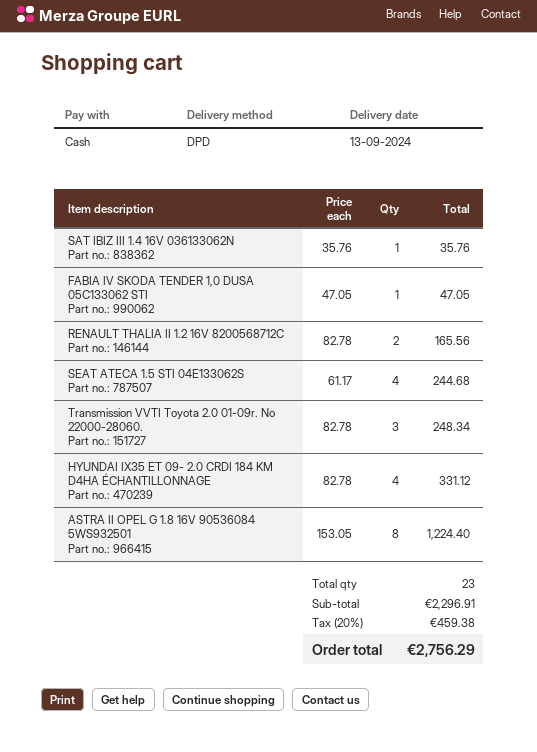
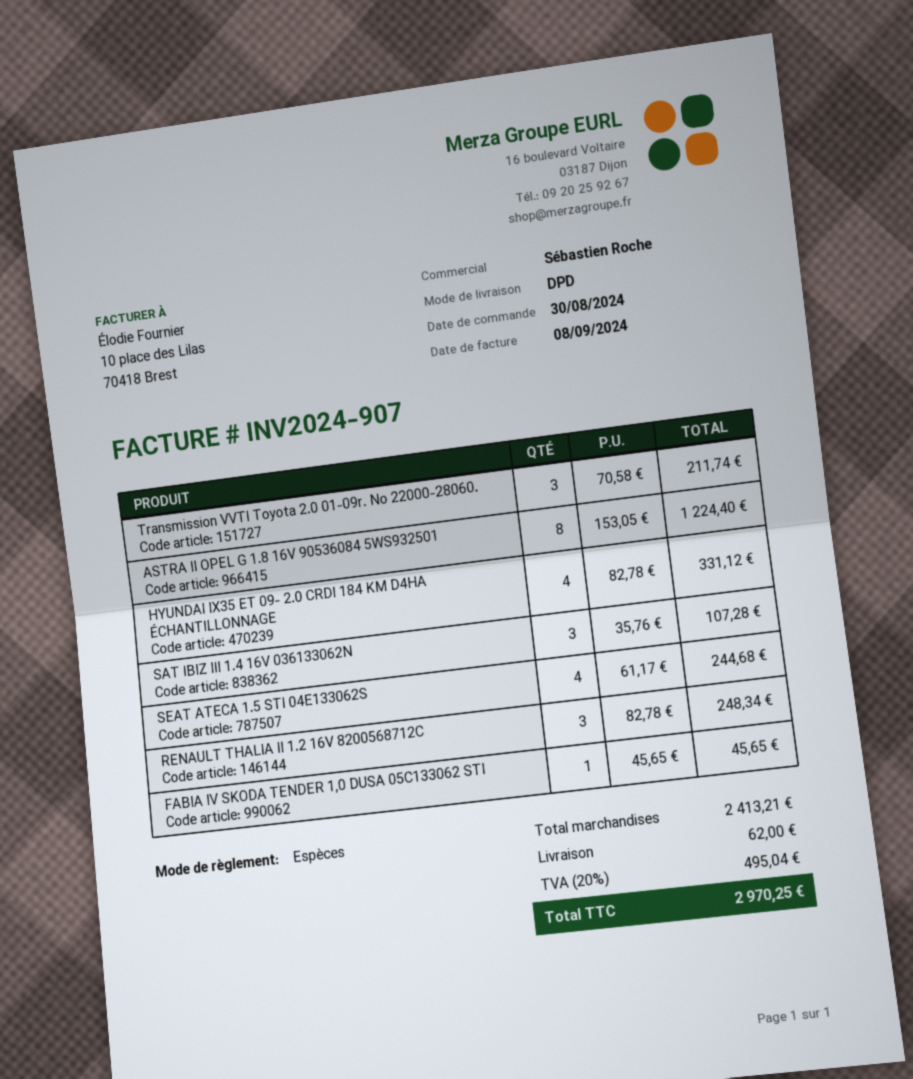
SAT IBIZ III 1.4 16V 036133062N: 1 x 35.76 = 35.76 -> 3 x 35.76 = 107.28
FABIA IV SKODA TENDER 1,0 DUSA 05C133062 STI: 1 x 47.05 = 47.05 -> 1 x 45.65 = 45.65
RENAULT THALIA II 1.2 16V 8200568712C: 2 x 82.78 = 165.56 -> 3 x 82.78 = 248.34
Transmission VVTI Toyota 2.0 01-09r. No 22000-28060.: 3 x 82.78 = 248.34 -> 3 x 70.58 = 211.74
subtotal: 2296.91 -> 2413.21
shipping: none -> 62.00
tax: 20% = 459.38 -> 20% = 495.04
total: 2756.29 -> 2970.25

